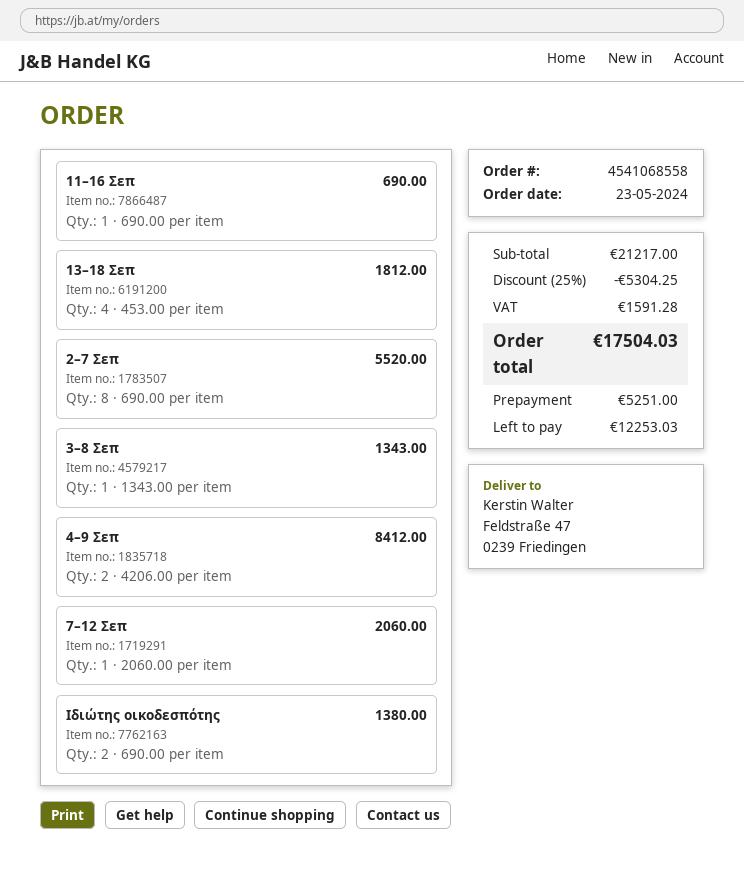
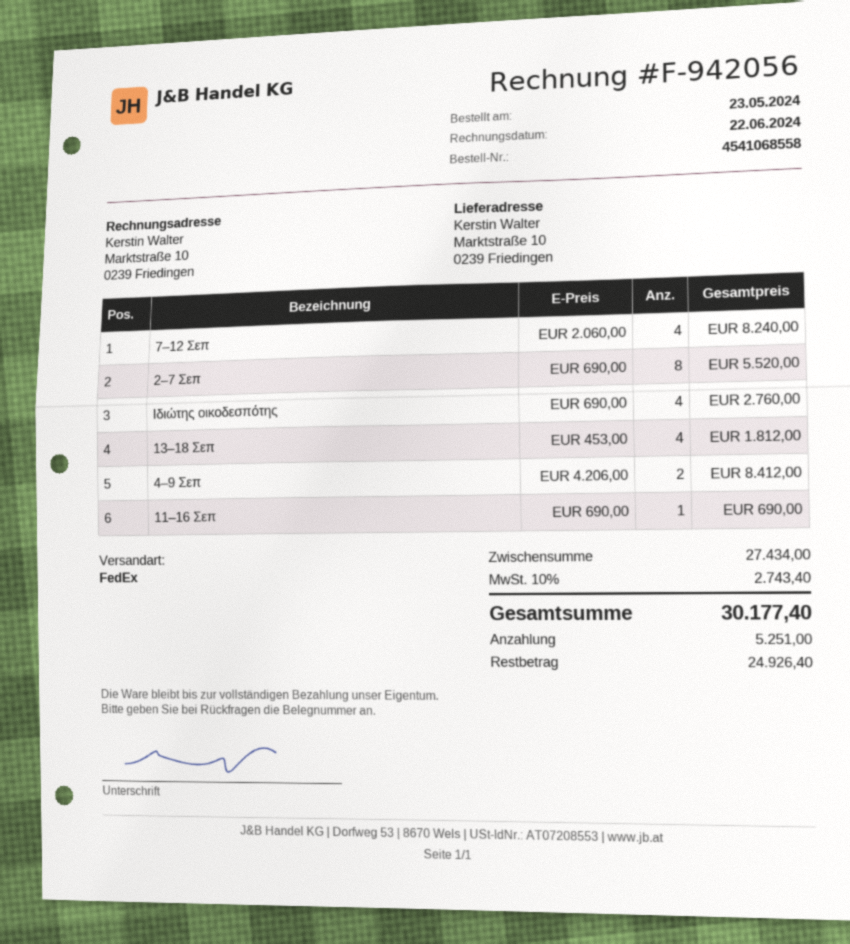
ship to: Feldstraße 47, 0239 Friedingen -> Marktstraße 10, 0239 Friedingen
3–8 Σεπ: 1 x 1343.00 = 1343.00 -> none
7–12 Σεπ: 1 x 2060.00 = 2060.00 -> 4 x 2060.00 = 8240.00
Ιδιώτης οικοδεσπότης: 2 x 690.00 = 1380.00 -> 4 x 690.00 = 2760.00
subtotal: 21217.00 -> 27434.00
discount: 25% = 5304.25 -> none
tax: 1591.28 -> 2743.40
total: 17504.03 -> 30177.40
balance: 12253.03 -> 24926.40

